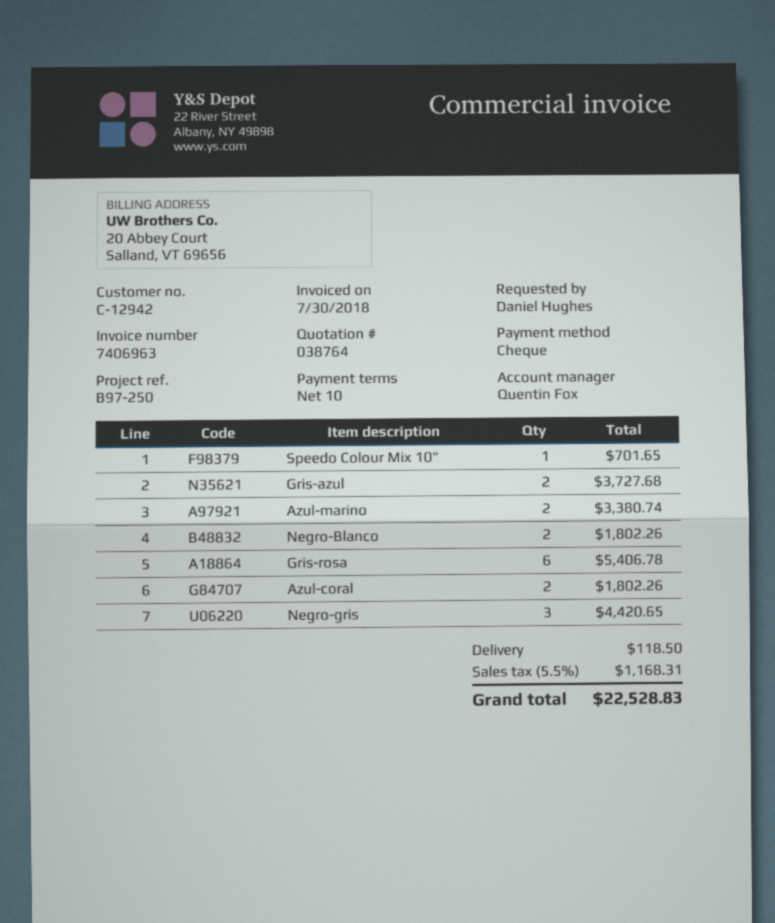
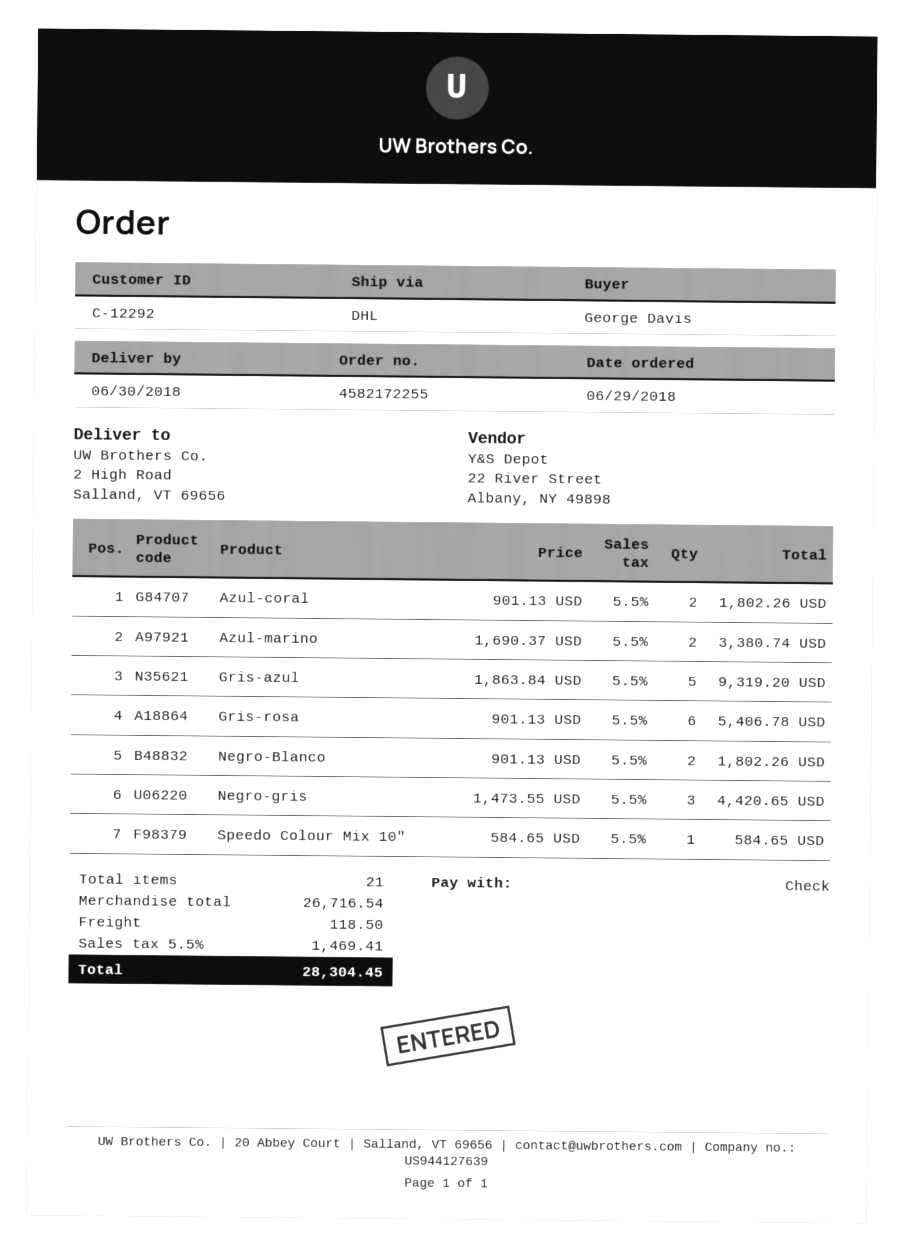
customer number: C-12942 -> C-12292
ordered by: Daniel Hughes -> George Davis
Speedo Colour Mix 10": 1 for 701.65 -> 1 for 584.65
Gris-azul: 2 for 3727.68 -> 5 for 9319.20
tax: 5.5% = 1168.31 -> 5.5% = 1469.41
total: 22528.83 -> 28304.45

